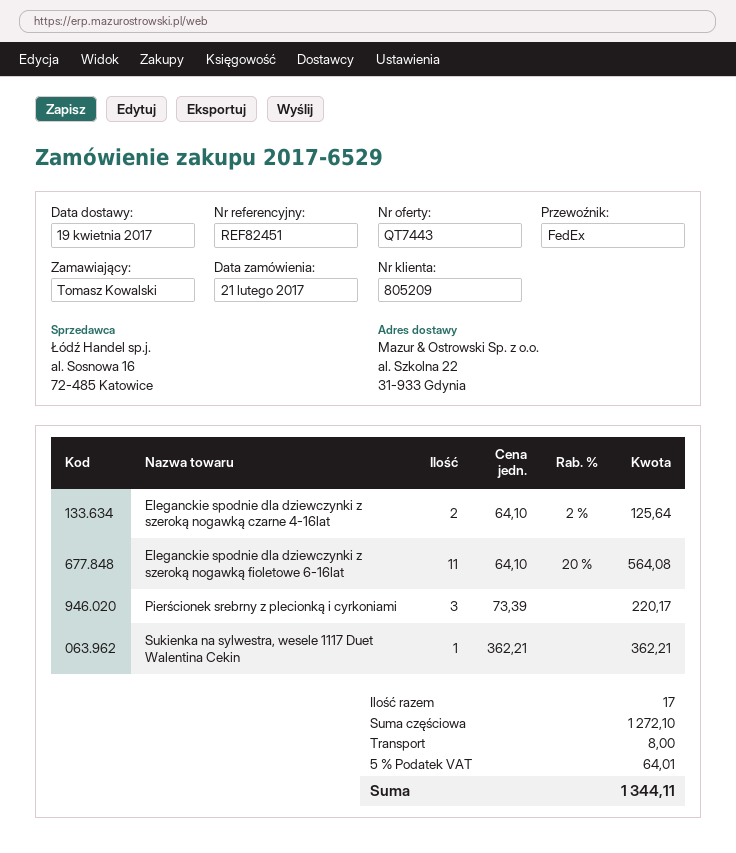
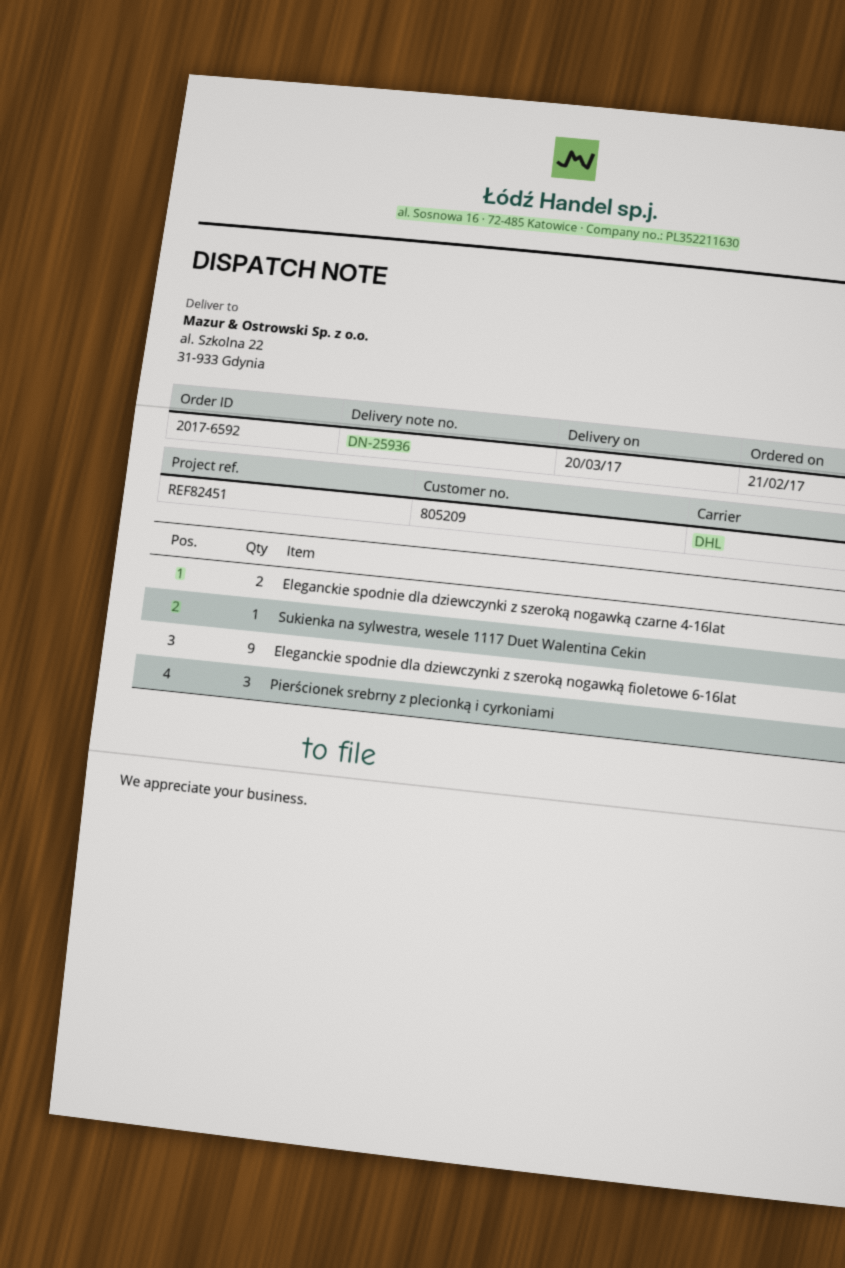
order number: 2017-6529 -> 2017-6592
delivery date: 2017-04-19 -> 2017-03-20
shipping method: FedEx -> DHL
Eleganckie spodnie dla dziewczynki z szeroką nogawką fioletowe 6-16lat: 11 -> 9

